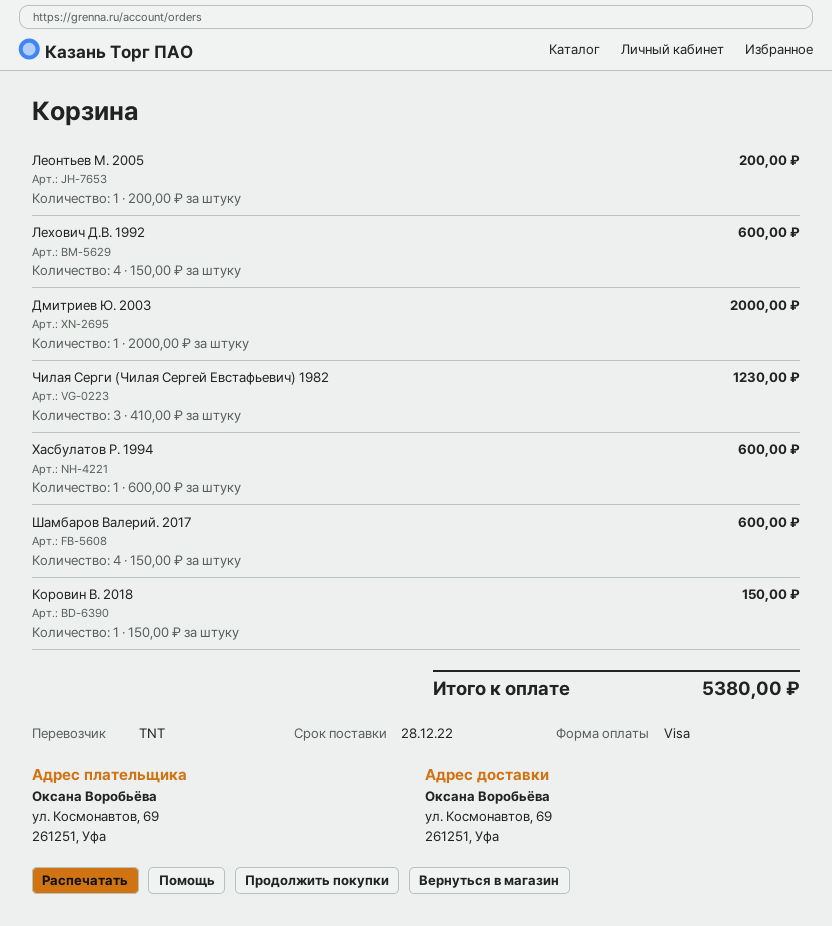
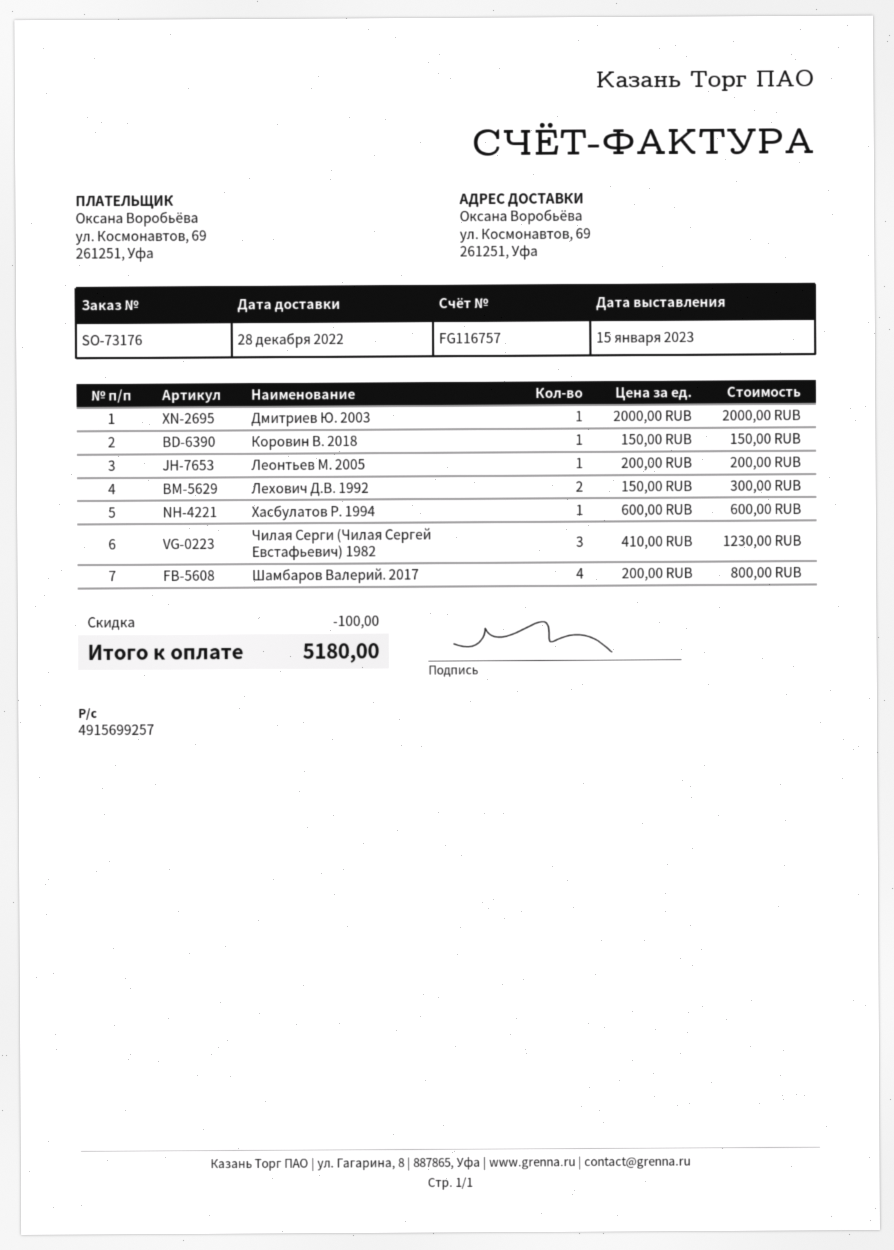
Лехович Д.В. 1992: 4 x 150.00 = 600.00 -> 2 x 150.00 = 300.00
Шамбаров Валерий. 2017: 4 x 150.00 = 600.00 -> 4 x 200.00 = 800.00
discount: none -> 100.00
total: 5380.00 -> 5180.00

